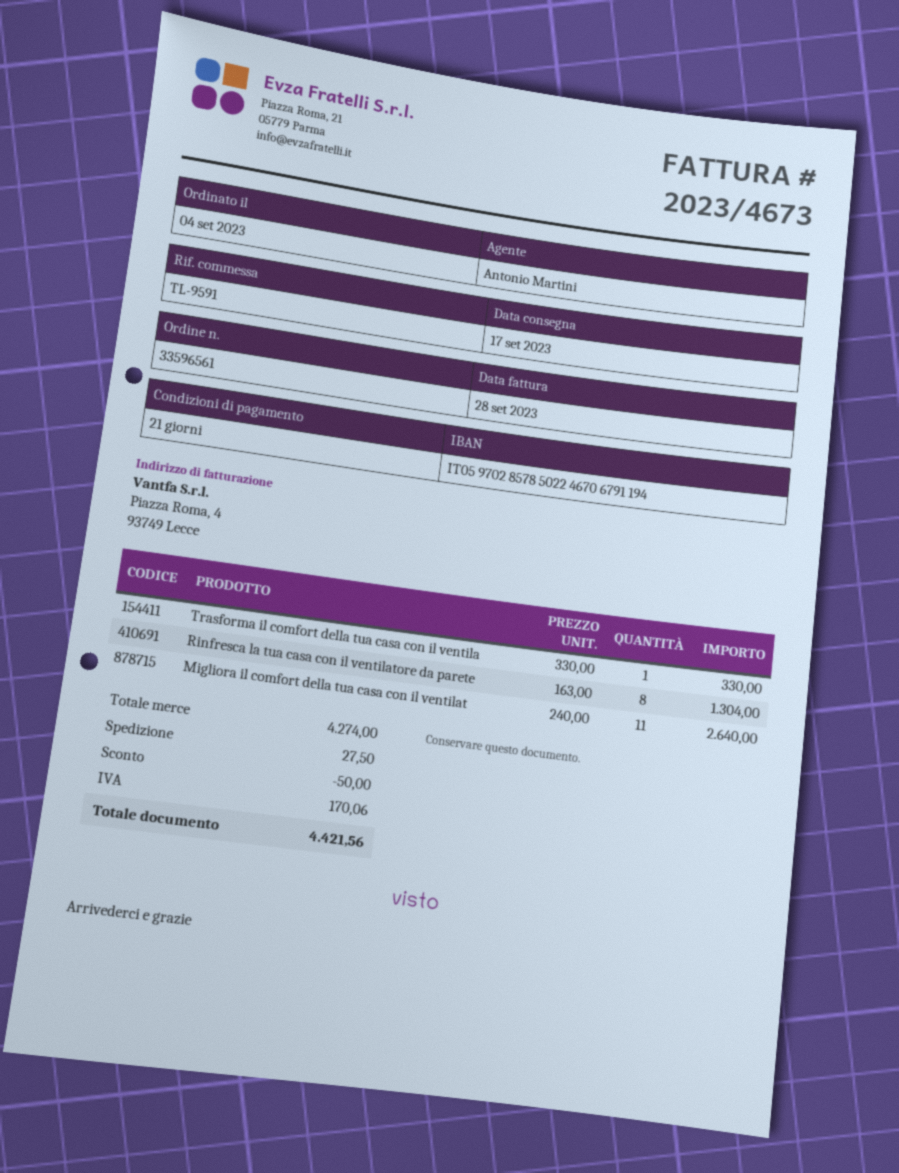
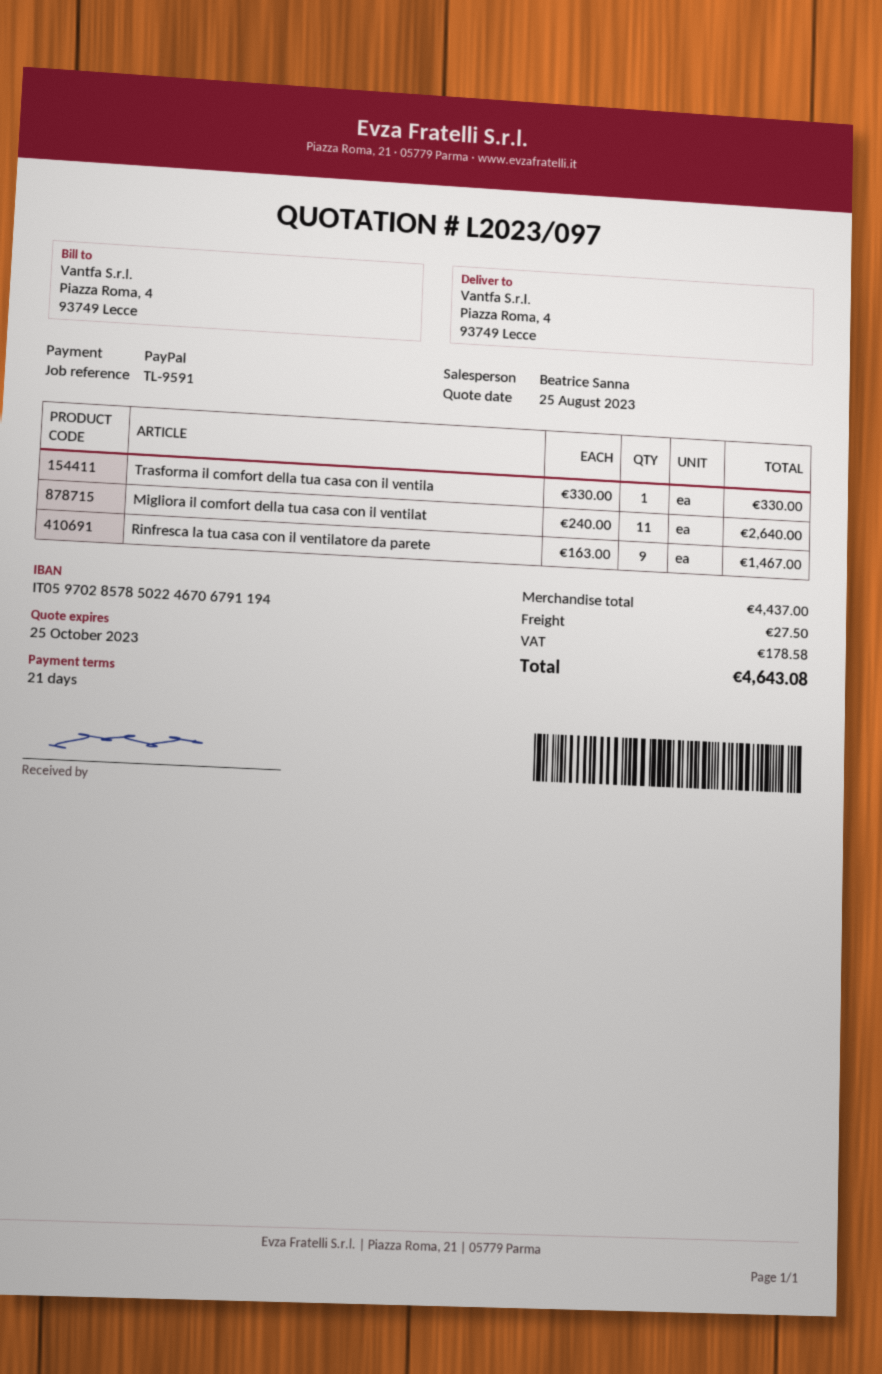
sales rep: Antonio Martini -> Beatrice Sanna
Rinfresca la tua casa con il ventilatore da parete: 8 x 163.00 = 1304.00 -> 9 x 163.00 = 1467.00
subtotal: 4274.00 -> 4437.00
discount: 50.00 -> none
tax: 170.06 -> 178.58
total: 4421.56 -> 4643.08

